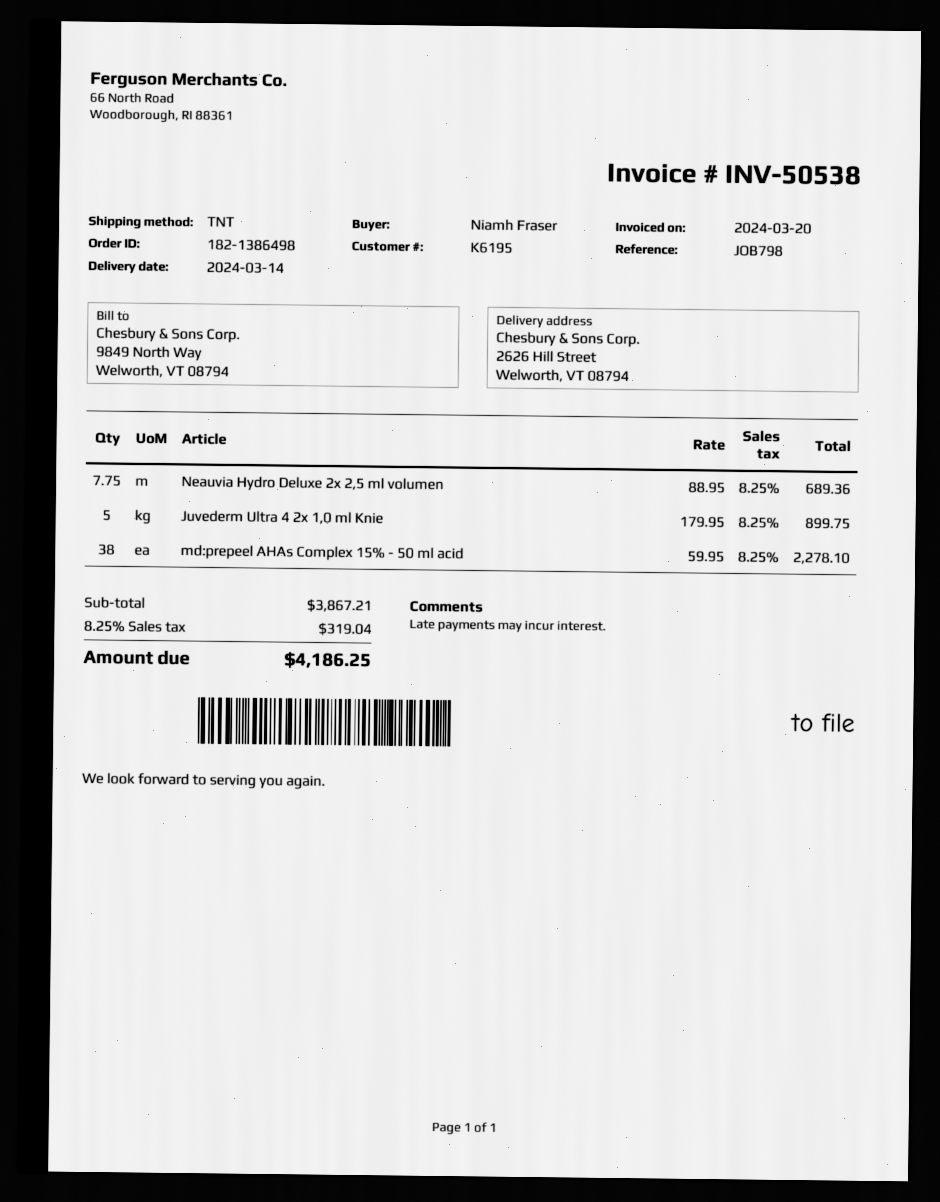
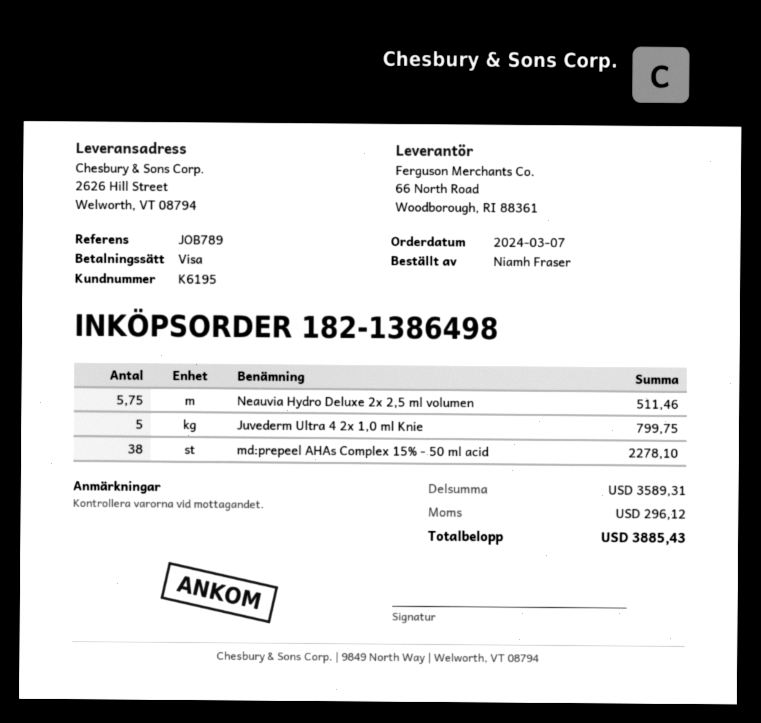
reference: JOB798 -> JOB789
Neauvia Hydro Deluxe 2x 2,5 ml volumen: 7.75 for 689.36 -> 5.75 for 511.46
Juvederm Ultra 4 2x 1,0 ml Knie: 5 for 899.75 -> 5 for 799.75
subtotal: 3867.21 -> 3589.31
tax: 319.04 -> 296.12
total: 4186.25 -> 3885.43

